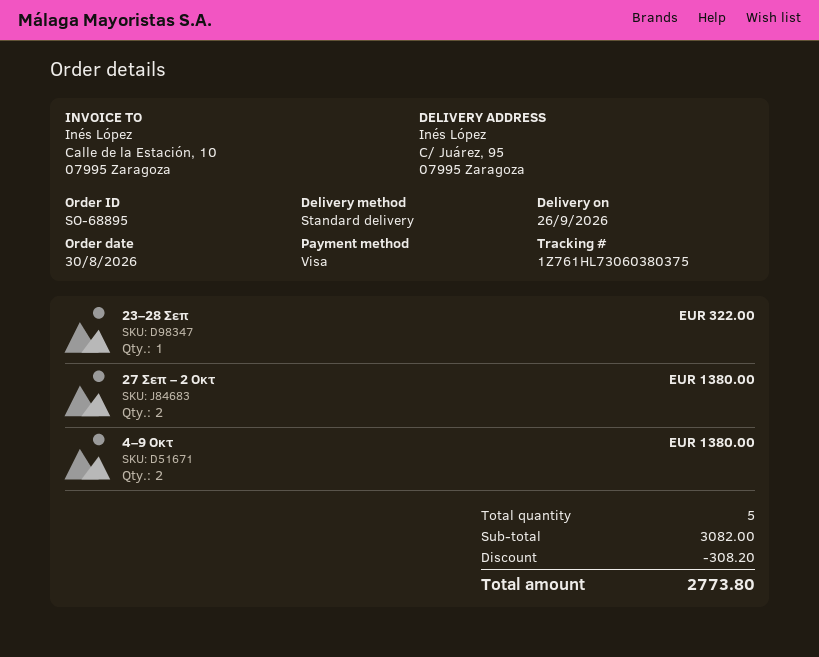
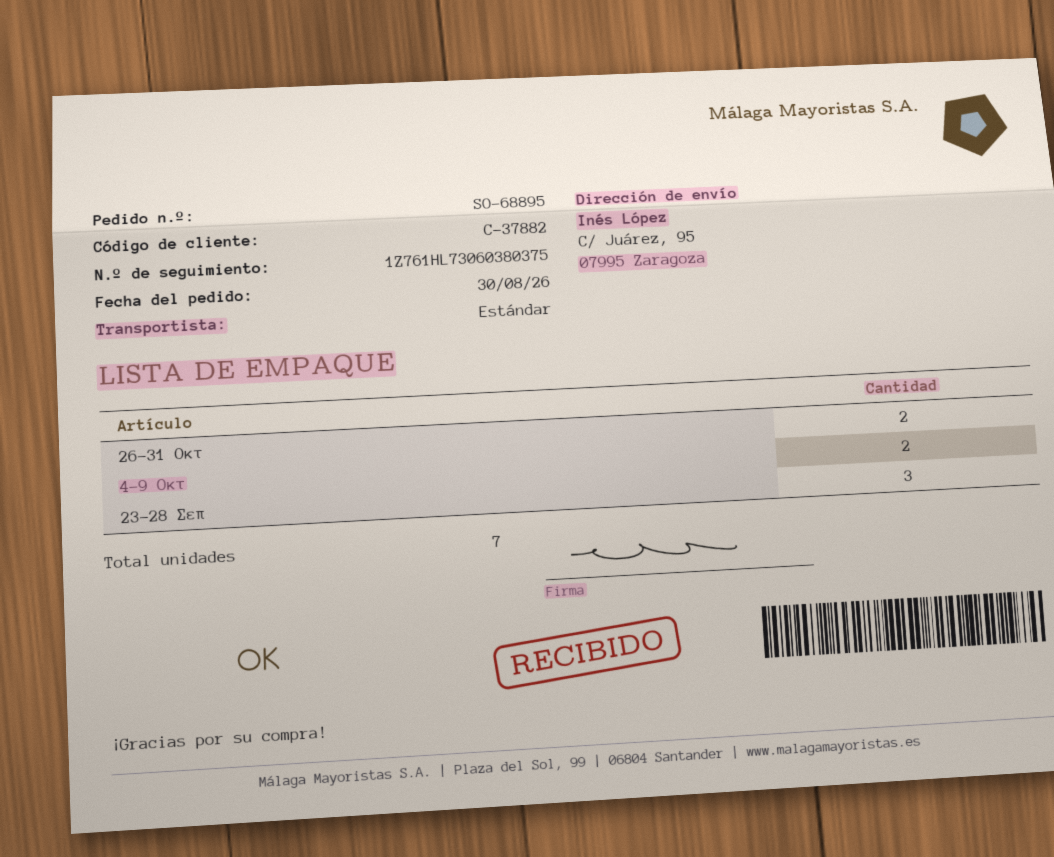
23–28 Σεπ: 1 -> 3
27 Σεπ – 2 Οκτ: 2 -> none
26–31 Οκτ: none -> 2
total quantity: 5 -> 7

